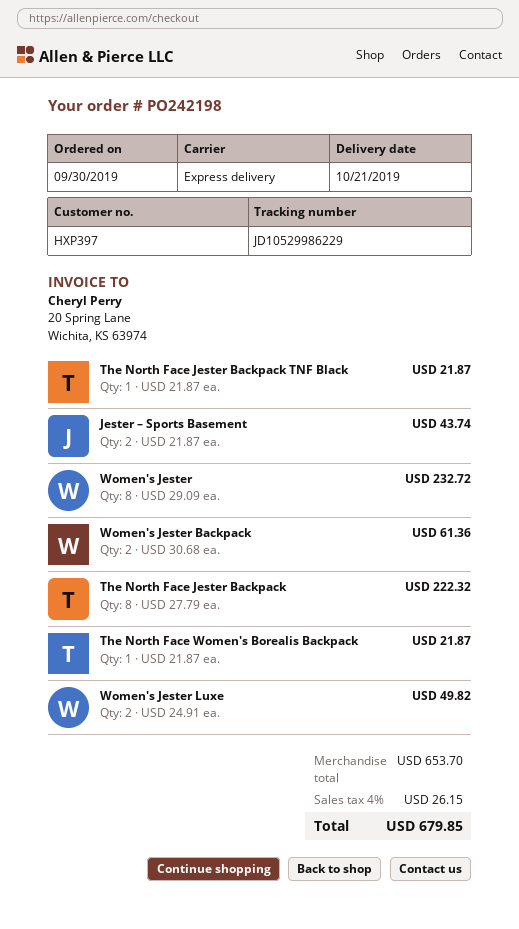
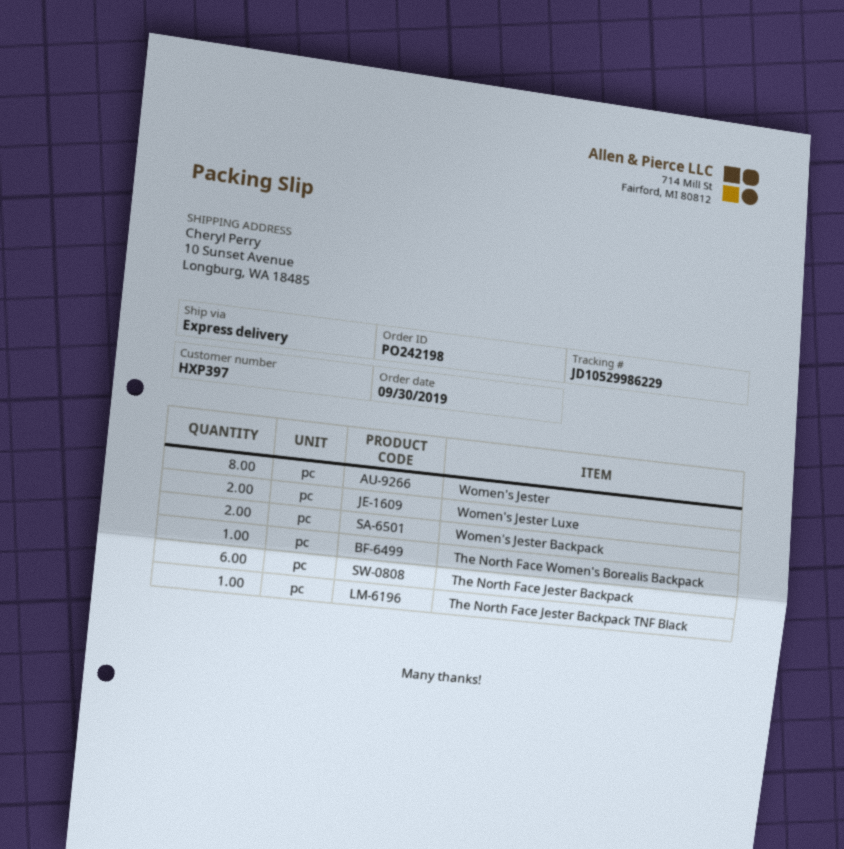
Jester – Sports Basement: 2 -> none
The North Face Jester Backpack: 8 -> 6

